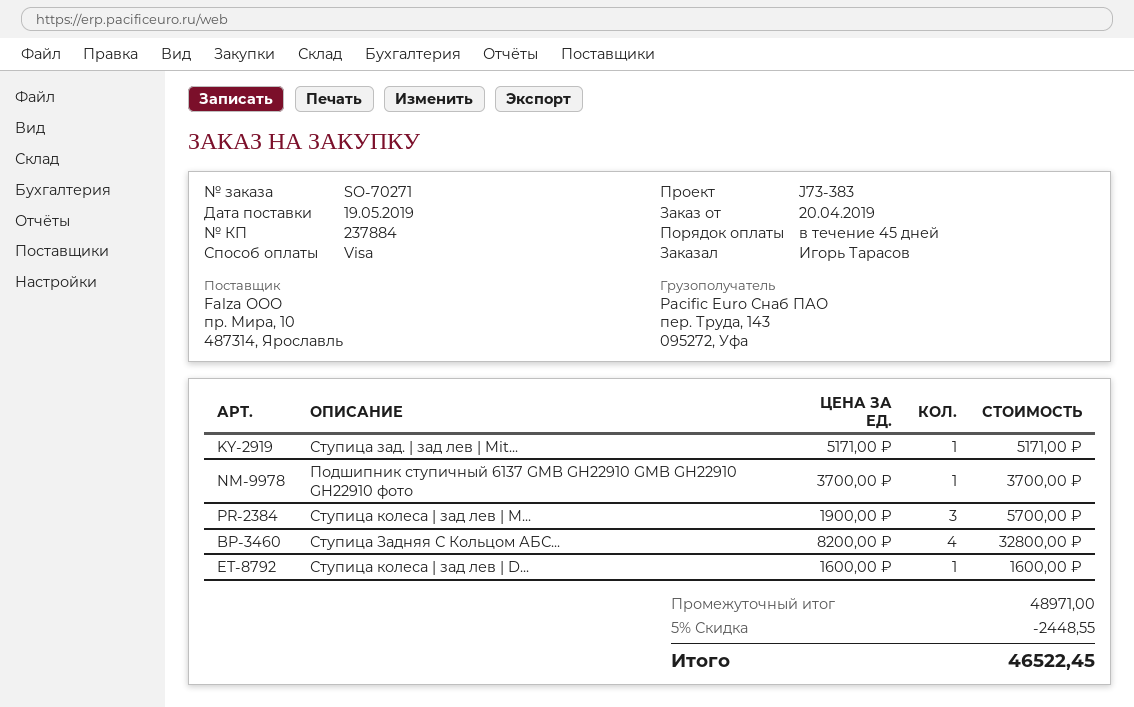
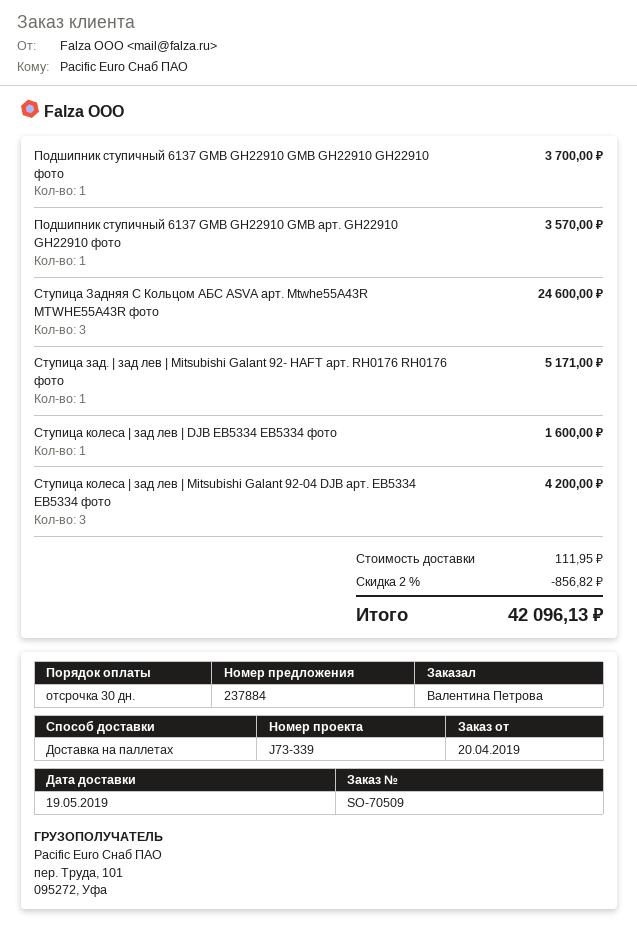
order number: SO-70271 -> SO-70509
payment terms: 45 days -> 30 days
reference: J73-383 -> J73-339
ordered by: Игорь Тарасов -> Валентина Петрова
ship to: пер. Труда, 143, 095272, Уфа -> пер. Труда, 101, 095272, Уфа
Ступица колеса | зад лев | M...: 3 for 5700.00 -> 3 for 4200.00
Ступица Задняя С Кольцом АБС...: 4 for 32800.00 -> 3 for 24600.00
Подшипник ступичный 6137 GMB GH22910 GMB арт. GH22910 GH22910 фото: none -> 1 for 3570.00
discount: 5% = 2448.55 -> 2% = 856.82
shipping: none -> 111.95
total: 46522.45 -> 42096.13

